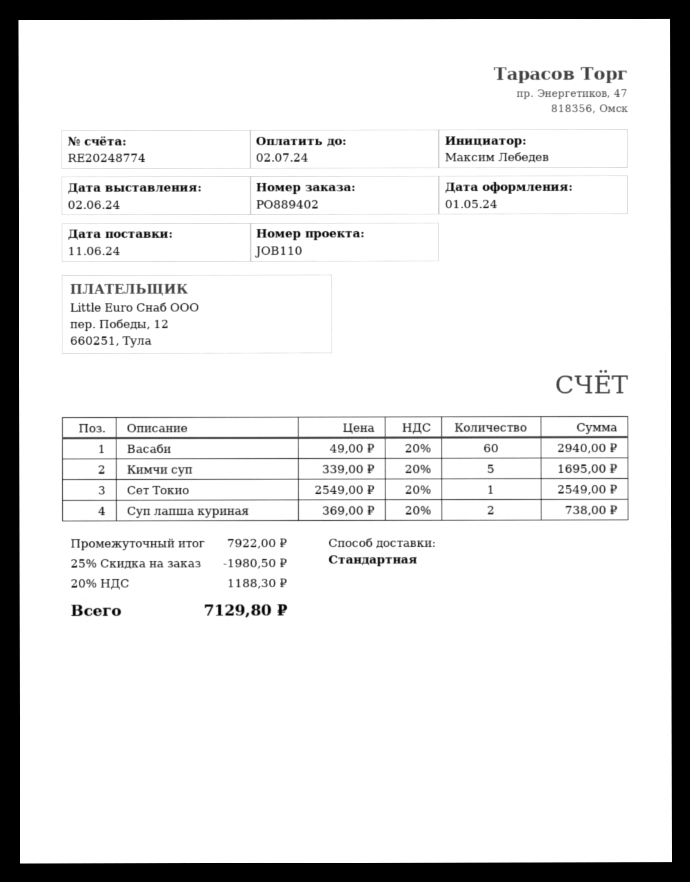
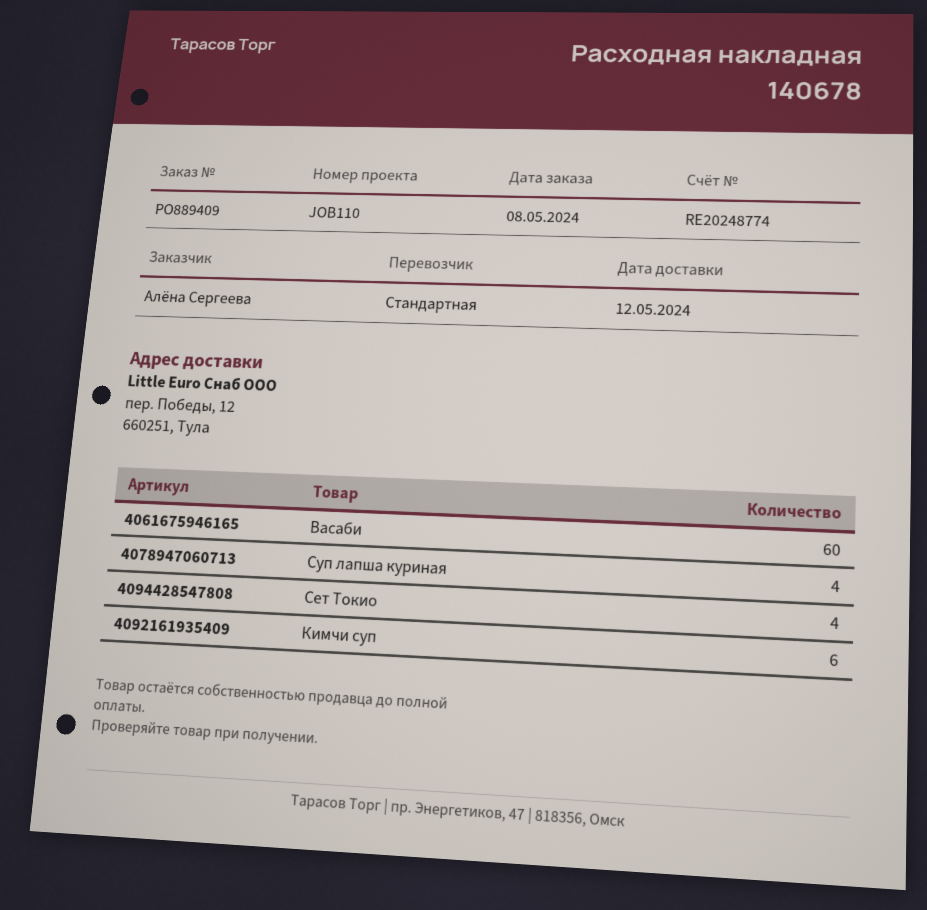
order number: PO889402 -> PO889409
order date: 2024-05-01 -> 2024-05-08
delivery date: 2024-06-11 -> 2024-05-12
ordered by: Максим Лебедев -> Алёна Сергеева
Кимчи суп: 5 -> 6
Сет Токио: 1 -> 4
Суп лапша куриная: 2 -> 4

